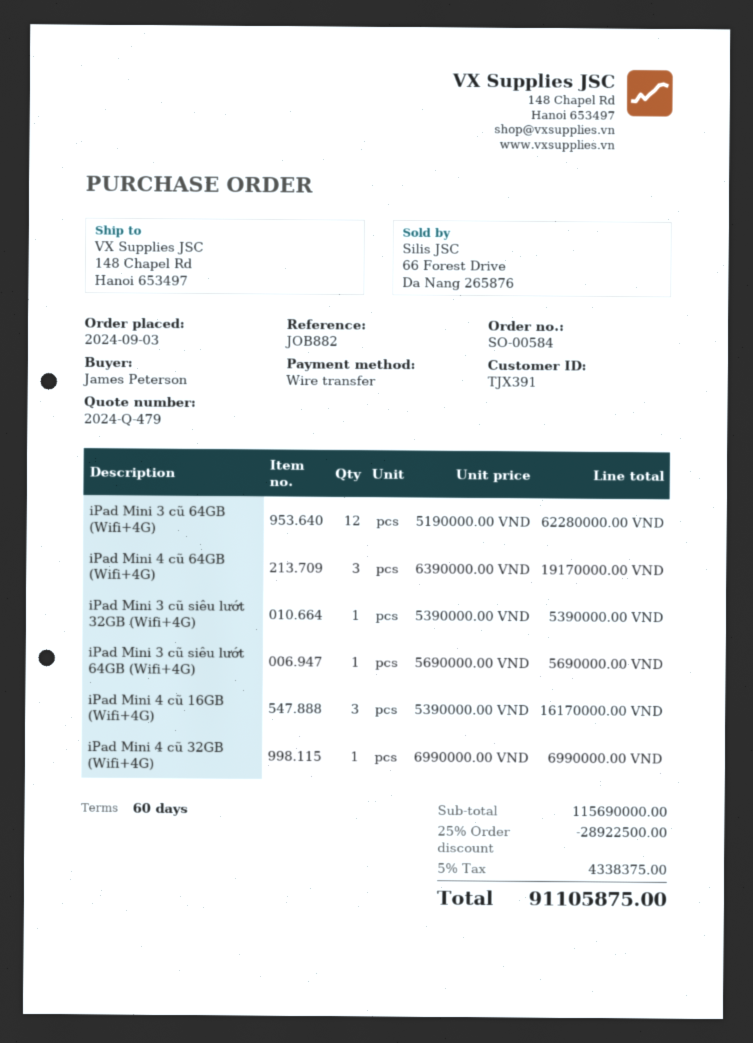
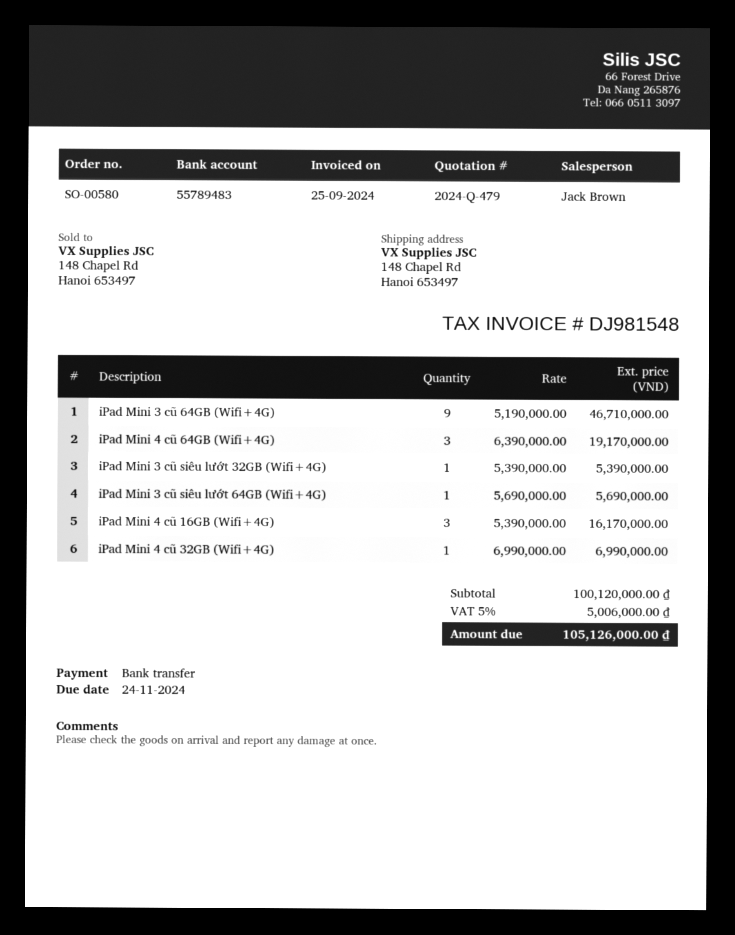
order number: SO-00584 -> SO-00580
iPad Mini 3 cũ 64GB (Wifi+4G): 12 x 5190000.00 = 62280000.00 -> 9 x 5190000.00 = 46710000.00
subtotal: 115690000.00 -> 100120000.00
discount: 25% = 28922500.00 -> none
tax: 5% = 4338375.00 -> 5% = 5006000.00
total: 91105875.00 -> 105126000.00

